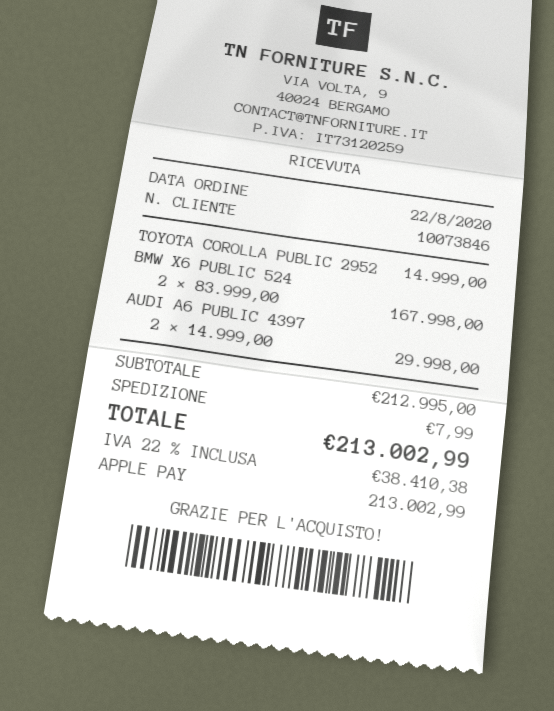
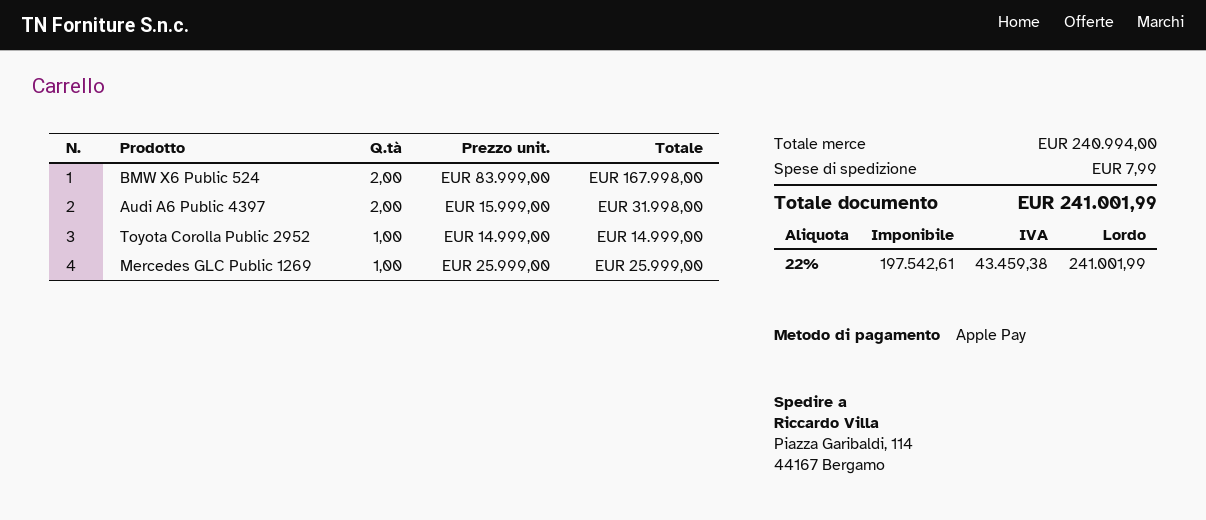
AUDI A6 PUBLIC 4397: 2 x 14999.00 = 29998.00 -> 2 x 15999.00 = 31998.00
Mercedes GLC Public 1269: none -> 1 x 25999.00 = 25999.00
subtotal: 212995.00 -> 240994.00
tax: 22% = 38410.38 -> 22% = 43459.38
total: 213002.99 -> 241001.99

